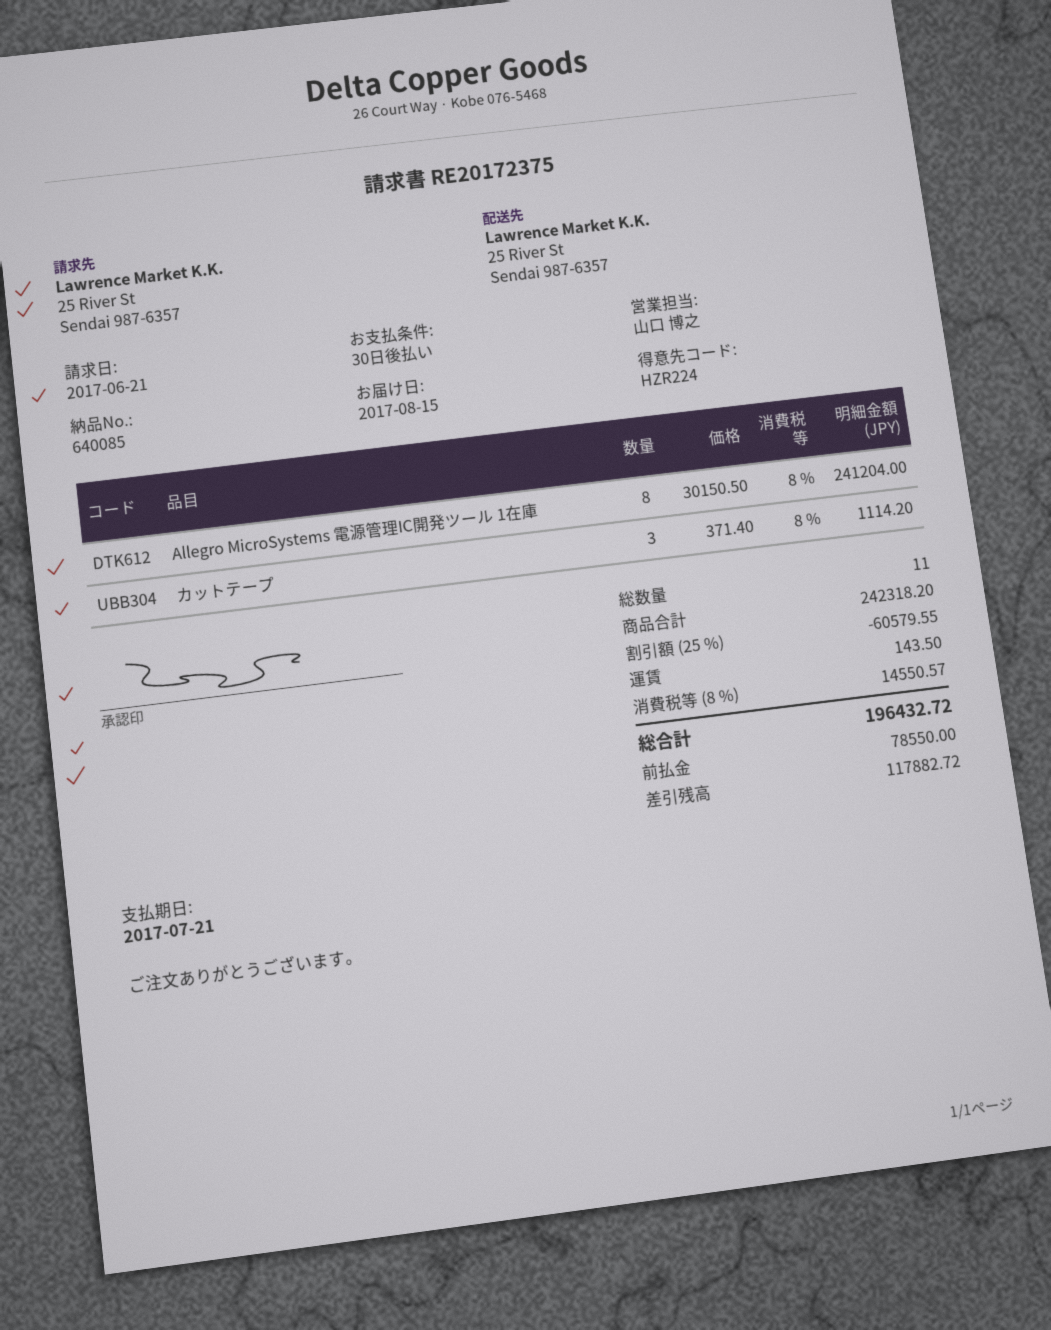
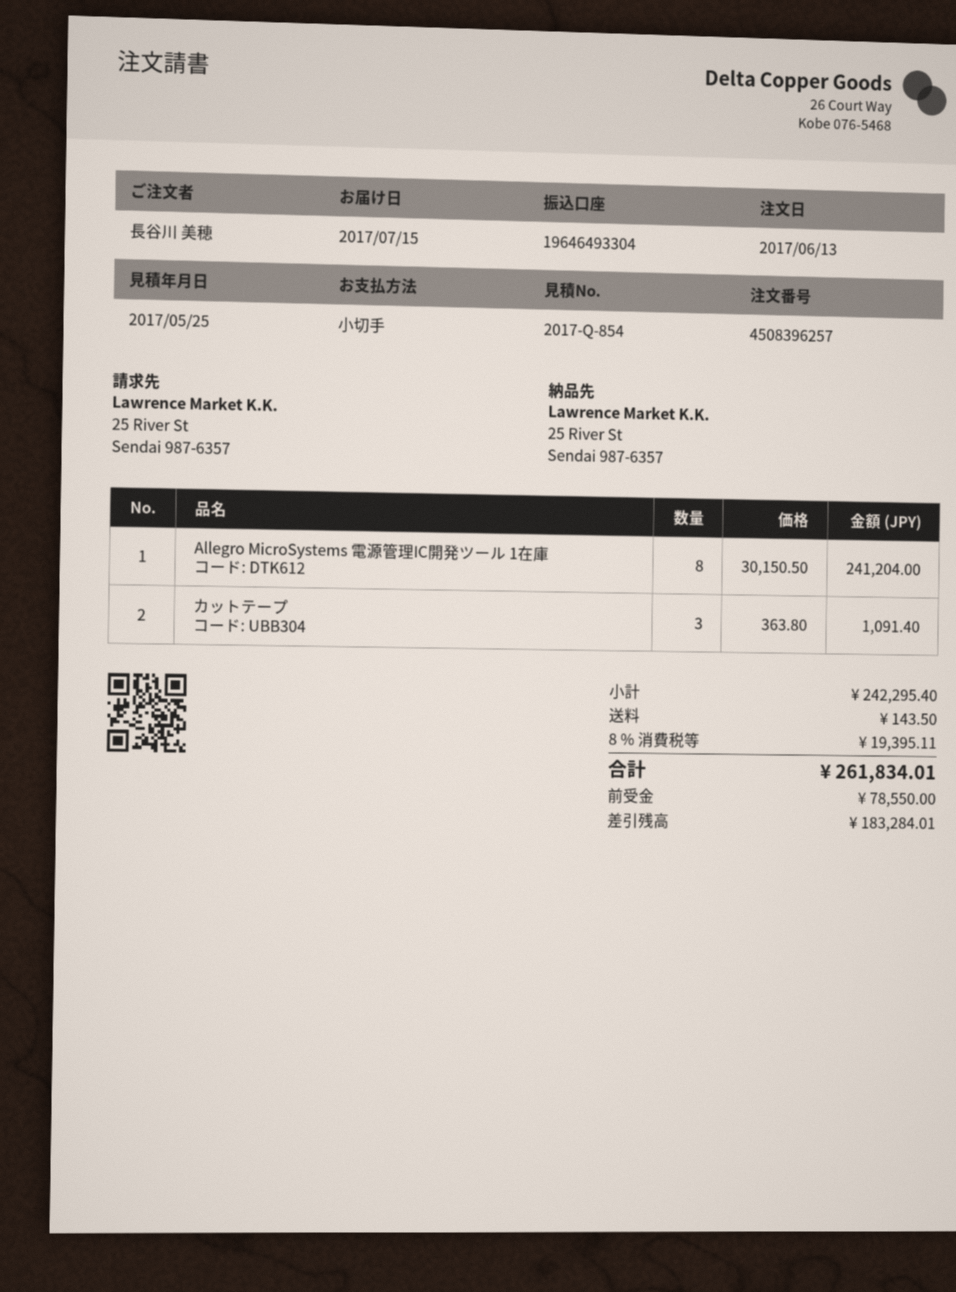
delivery date: 2017-08-15 -> 2017-07-15
カットテープ: 3 x 371.40 = 1114.20 -> 3 x 363.80 = 1091.40
subtotal: 242318.20 -> 242295.40
discount: 25% = 60579.55 -> none
tax: 8% = 14550.57 -> 8% = 19395.11
total: 196432.72 -> 261834.01
balance: 117882.72 -> 183284.01

